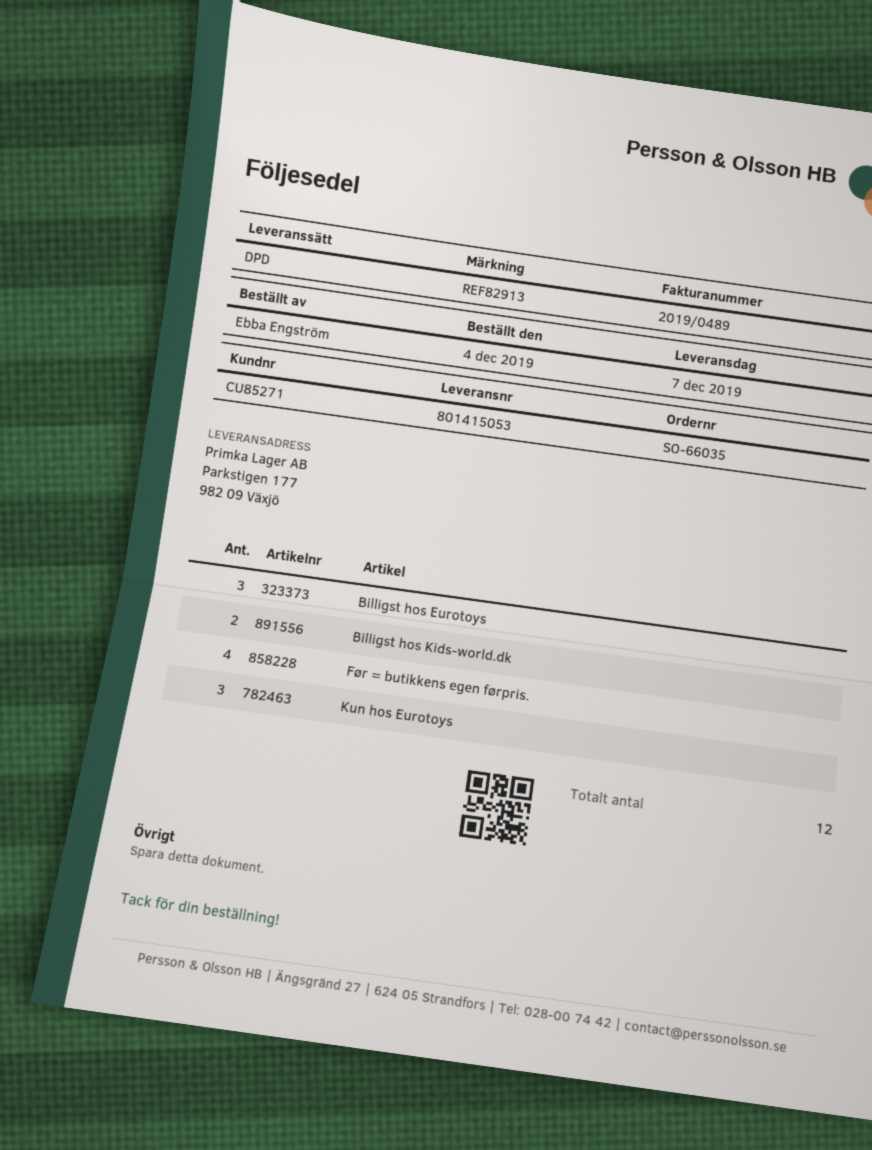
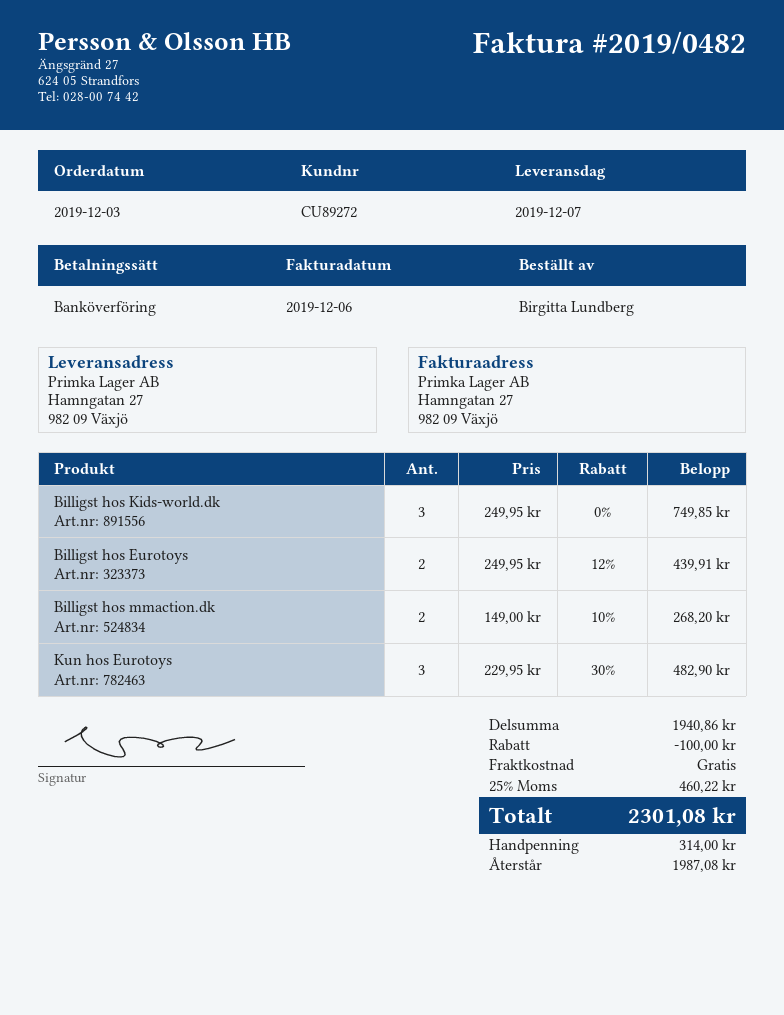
order date: 2019-12-04 -> 2019-12-03
invoice number: 2019/0489 -> 2019/0482
customer number: CU85271 -> CU89272
ordered by: Ebba Engström -> Birgitta Lundberg
ship to: Parkstigen 177, 982 09 Växjö -> Hamngatan 27, 982 09 Växjö
Billigst hos Eurotoys: 3 -> 2
Billigst hos Kids-world.dk: 2 -> 3
Før = butikkens egen førpris.: 4 -> none
Billigst hos mmaction.dk: none -> 2

